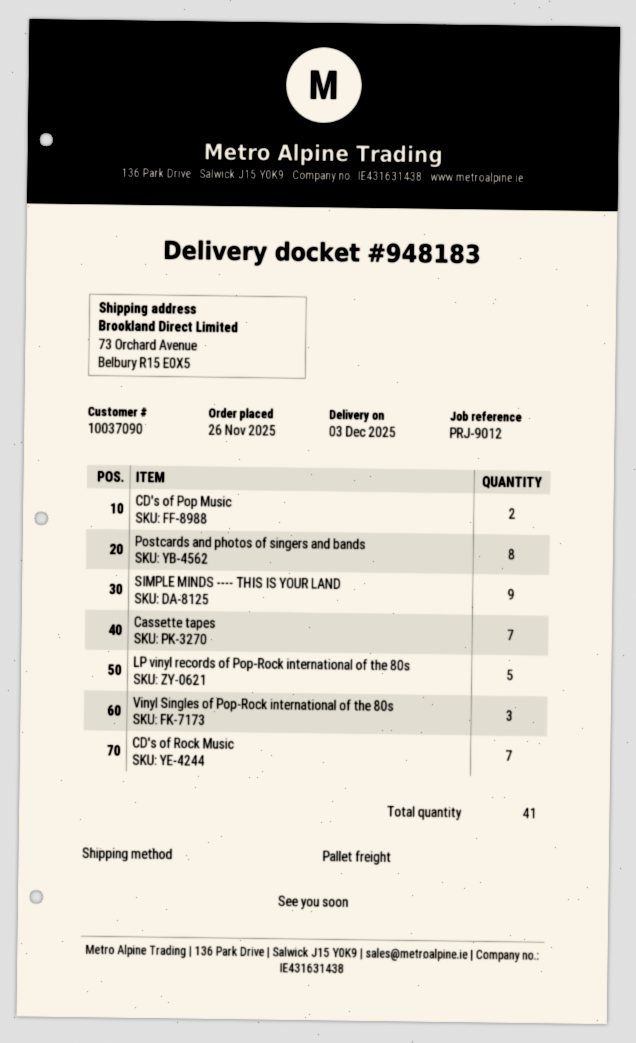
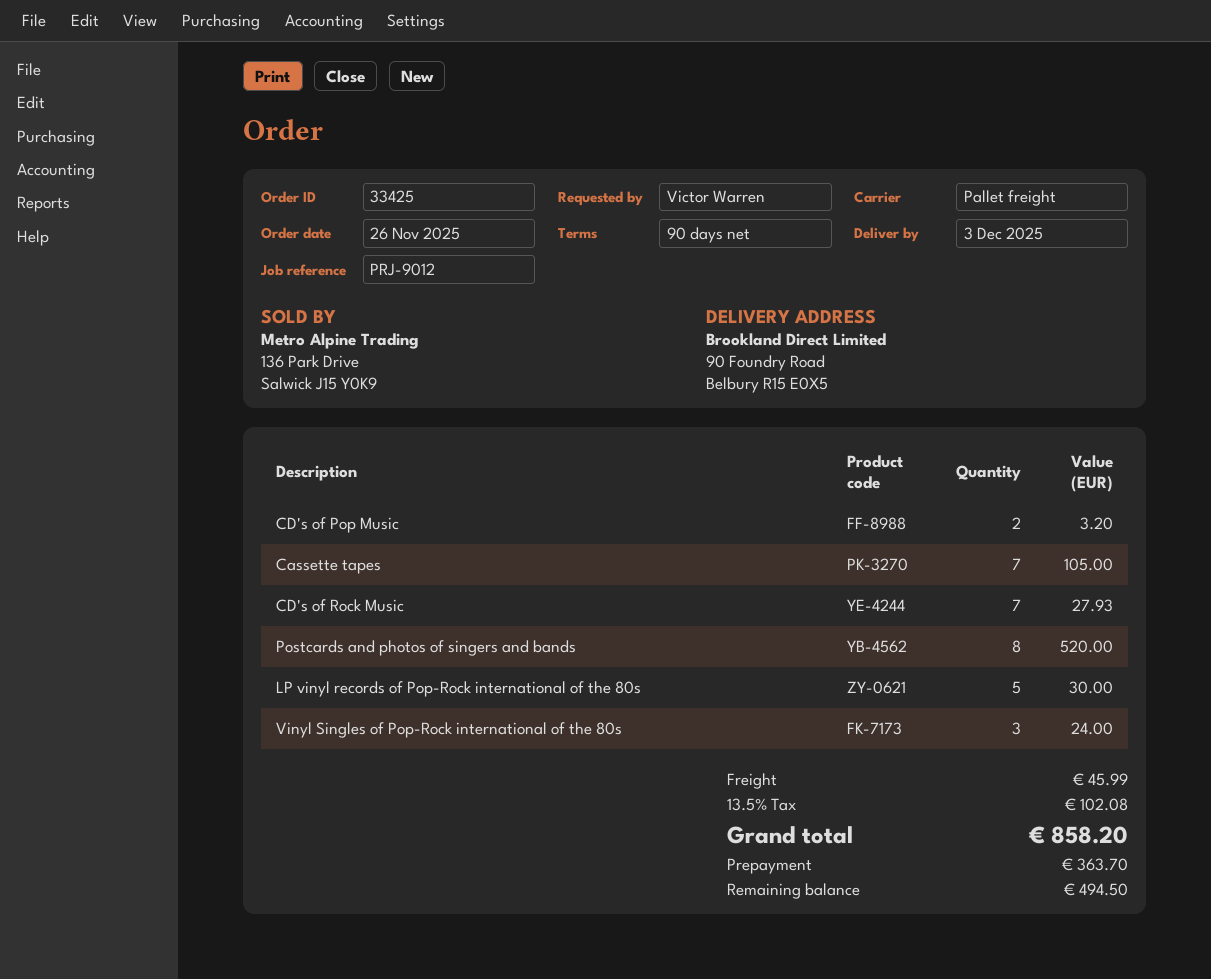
ship to: 73 Orchard Avenue, Belbury R15 E0X5 -> 90 Foundry Road, Belbury R15 E0X5
SIMPLE MINDS ---- THIS IS YOUR LAND: 9 -> none

